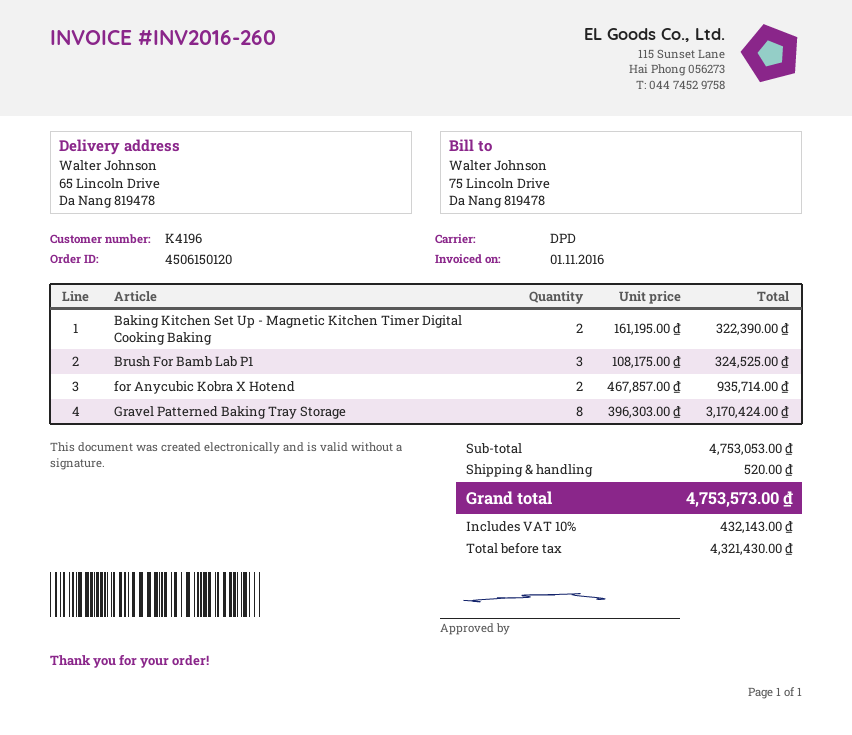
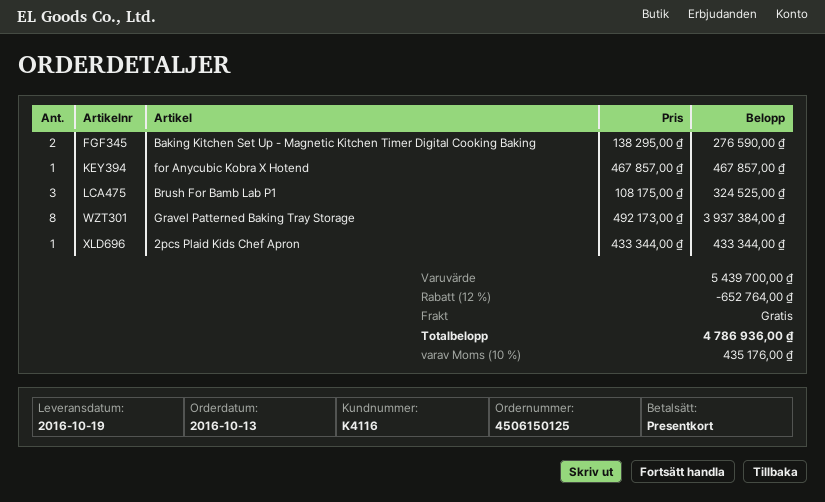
order number: 4506150120 -> 4506150125
customer number: K4196 -> K4116
Baking Kitchen Set Up - Magnetic Kitchen Timer Digital Cooking Baking: 2 x 161195.00 = 322390.00 -> 2 x 138295.00 = 276590.00
for Anycubic Kobra X Hotend: 2 x 467857.00 = 935714.00 -> 1 x 467857.00 = 467857.00
Gravel Patterned Baking Tray Storage: 8 x 396303.00 = 3170424.00 -> 8 x 492173.00 = 3937384.00
2pcs Plaid Kids Chef Apron: none -> 1 x 433344.00 = 433344.00
subtotal: 4753053.00 -> 5439700.00
discount: none -> 12% = 652764.00
shipping: 520.00 -> 0.00
tax: 10% = 432143.00 -> 10% = 435176.00
total: 4753573.00 -> 4786936.00

